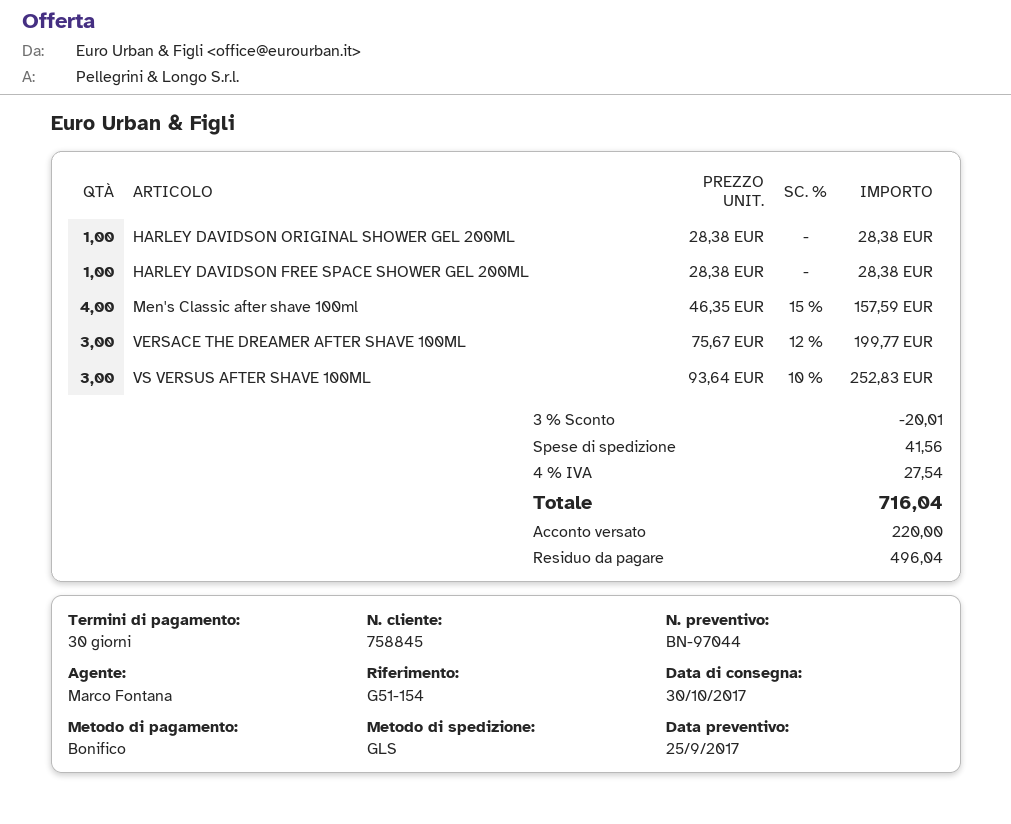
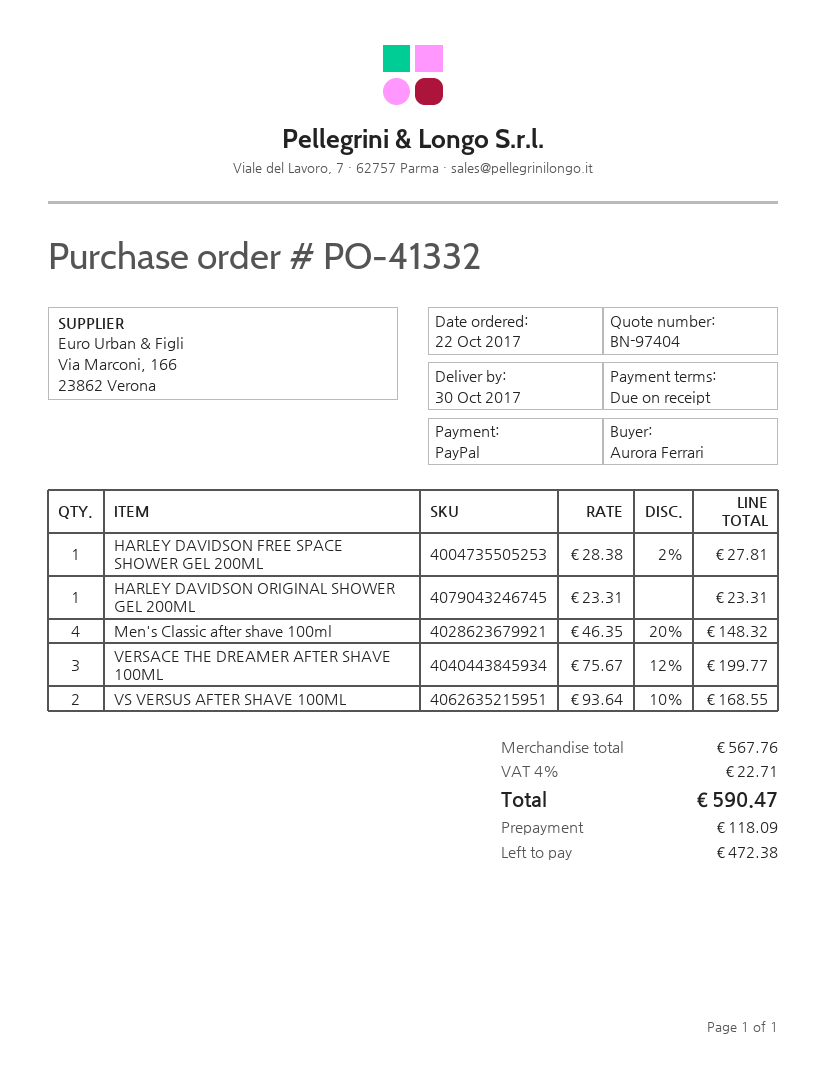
quote number: BN-97044 -> BN-97404
payment terms: 30 days -> on receipt
payment method: bank transfer -> PayPal
HARLEY DAVIDSON ORIGINAL SHOWER GEL 200ML: 1 x 28.38 = 28.38 -> 1 x 23.31 = 23.31
HARLEY DAVIDSON FREE SPACE SHOWER GEL 200ML: 1 x 28.38 = 28.38 -> 1 x 28.38 - 2% = 27.81
Men's Classic after shave 100ml: 4 x 46.35 - 15% = 157.59 -> 4 x 46.35 - 20% = 148.32
VS VERSUS AFTER SHAVE 100ML: 3 x 93.64 - 10% = 252.83 -> 2 x 93.64 - 10% = 168.55
discount: 3% = 20.01 -> none
shipping: 41.56 -> none
tax: 4% = 27.54 -> 4% = 22.71
total: 716.04 -> 590.47
deposit: 220.00 -> 118.09
balance: 496.04 -> 472.38

